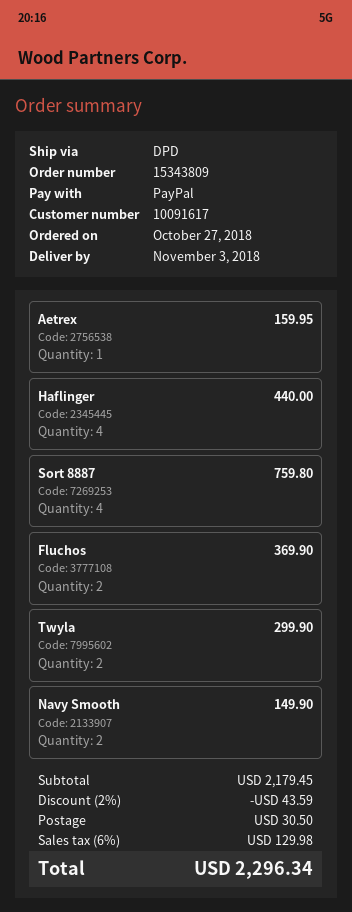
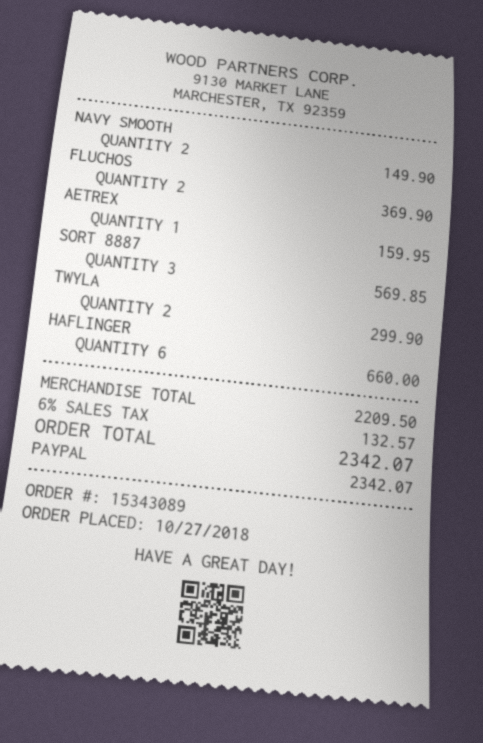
order number: 15343809 -> 15343089
Haflinger: 4 for 440.00 -> 6 for 660.00
Sort 8887: 4 for 759.80 -> 3 for 569.85
subtotal: 2179.45 -> 2209.50
discount: 2% = 43.59 -> none
shipping: 30.50 -> none
tax: 6% = 129.98 -> 6% = 132.57
total: 2296.34 -> 2342.07

